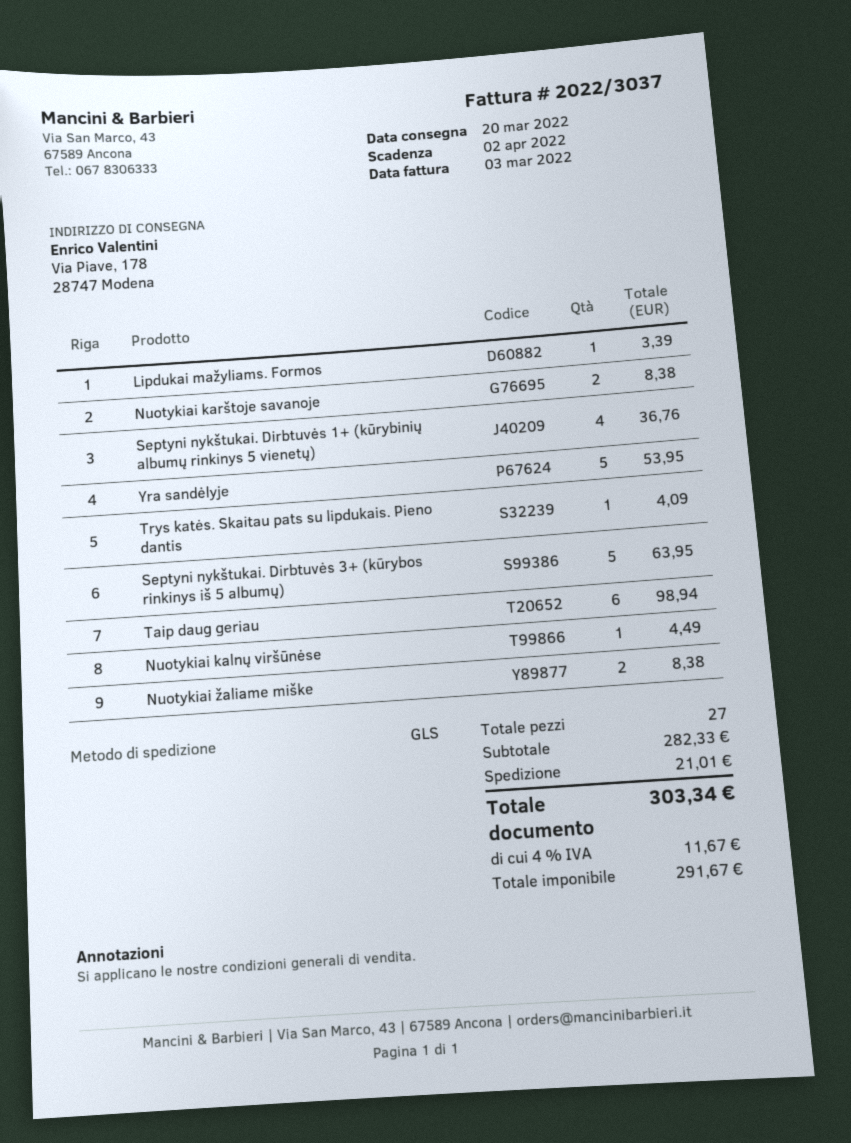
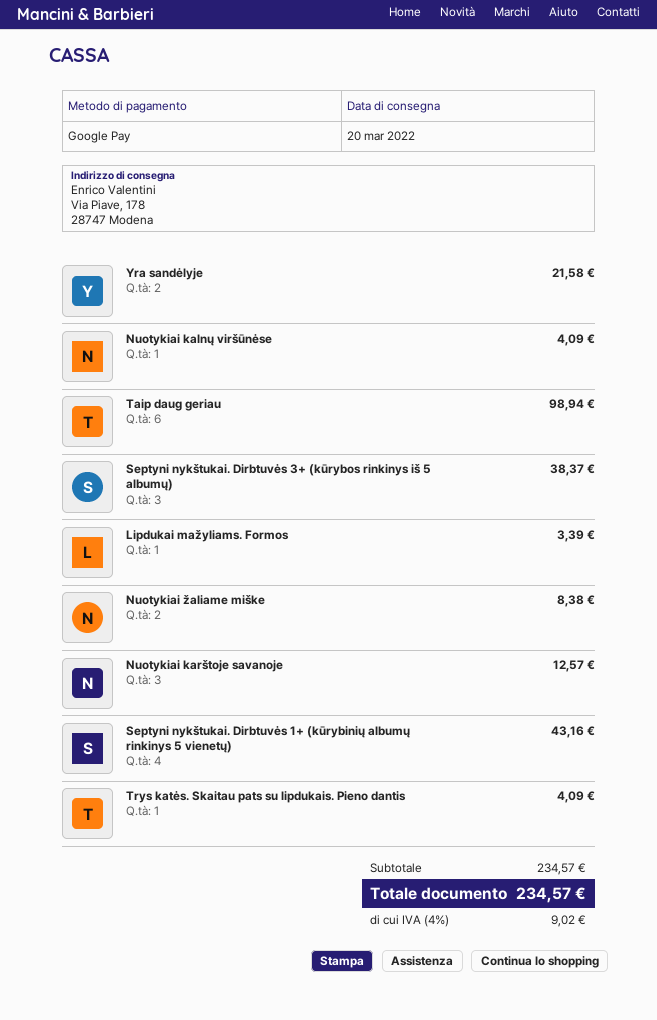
Nuotykiai karštoje savanoje: 2 for 8.38 -> 3 for 12.57
Septyni nykštukai. Dirbtuvės 1+ (kūrybinių albumų rinkinys 5 vienetų): 4 for 36.76 -> 4 for 43.16
Yra sandėlyje: 5 for 53.95 -> 2 for 21.58
Septyni nykštukai. Dirbtuvės 3+ (kūrybos rinkinys iš 5 albumų): 5 for 63.95 -> 3 for 38.37
Nuotykiai kalnų viršūnėse: 1 for 4.49 -> 1 for 4.09
subtotal: 282.33 -> 234.57
shipping: 21.01 -> none
tax: 4% = 11.67 -> 4% = 9.02
total: 303.34 -> 234.57

